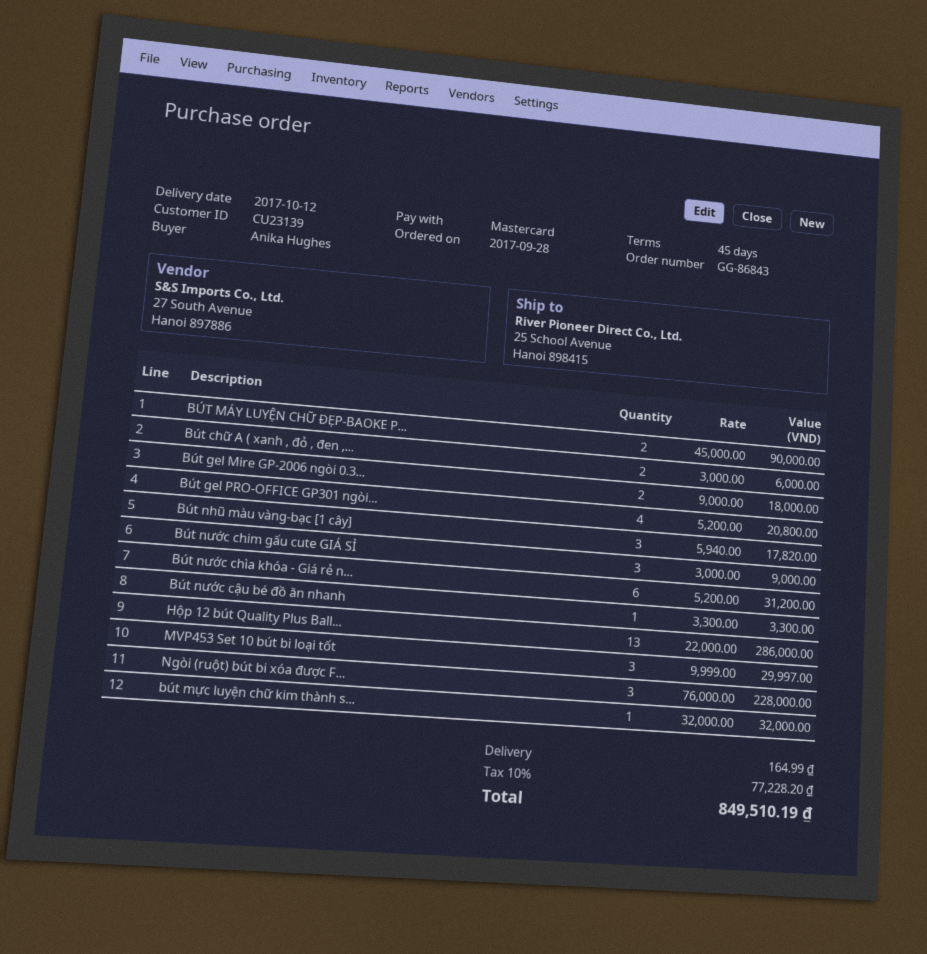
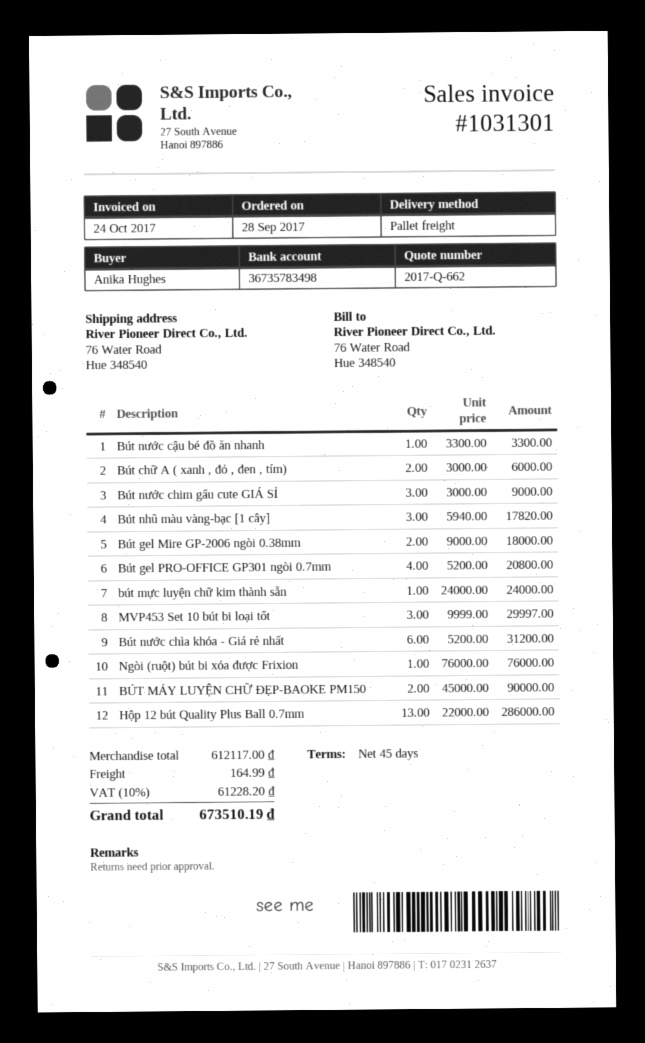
ship to: 25 School Avenue, Hanoi 898415 -> 76 Water Road, Hue 348540
Ngòi (ruột) bút bi xóa được F...: 3 x 76000.00 = 228000.00 -> 1 x 76000.00 = 76000.00
bút mực luyện chữ kim thành s...: 1 x 32000.00 = 32000.00 -> 1 x 24000.00 = 24000.00
tax: 10% = 77228.20 -> 10% = 61228.20
total: 849510.19 -> 673510.19

